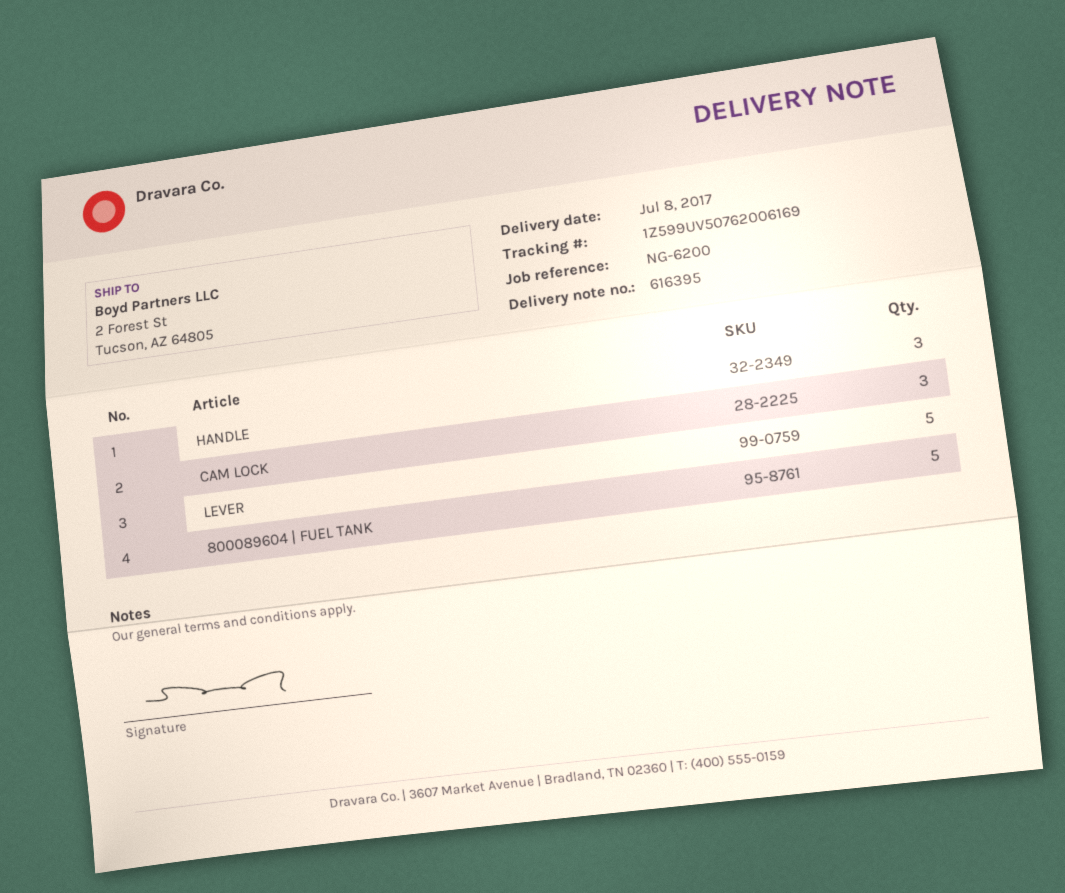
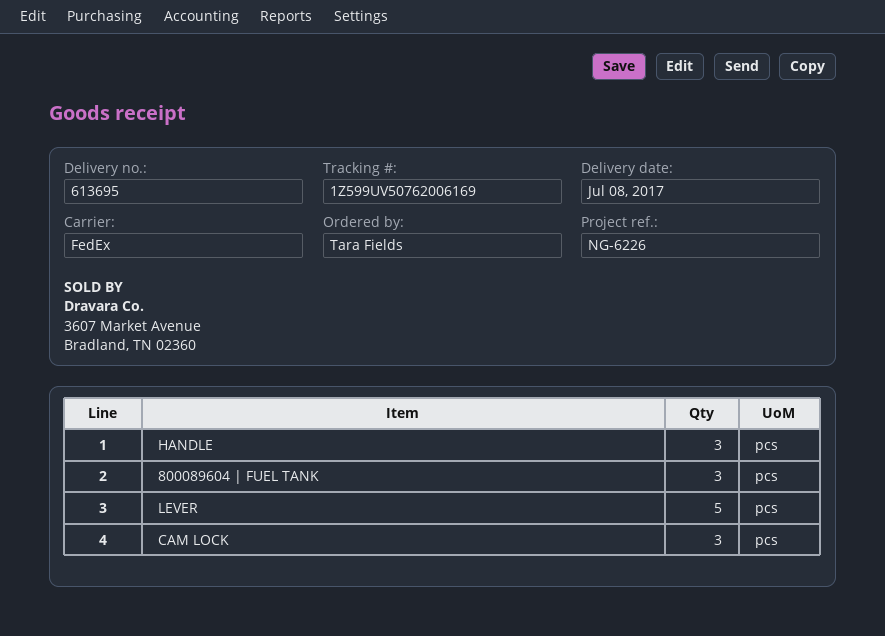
delivery note number: 616395 -> 613695
reference: NG-6200 -> NG-6226
800089604 | FUEL TANK: 5 -> 3

